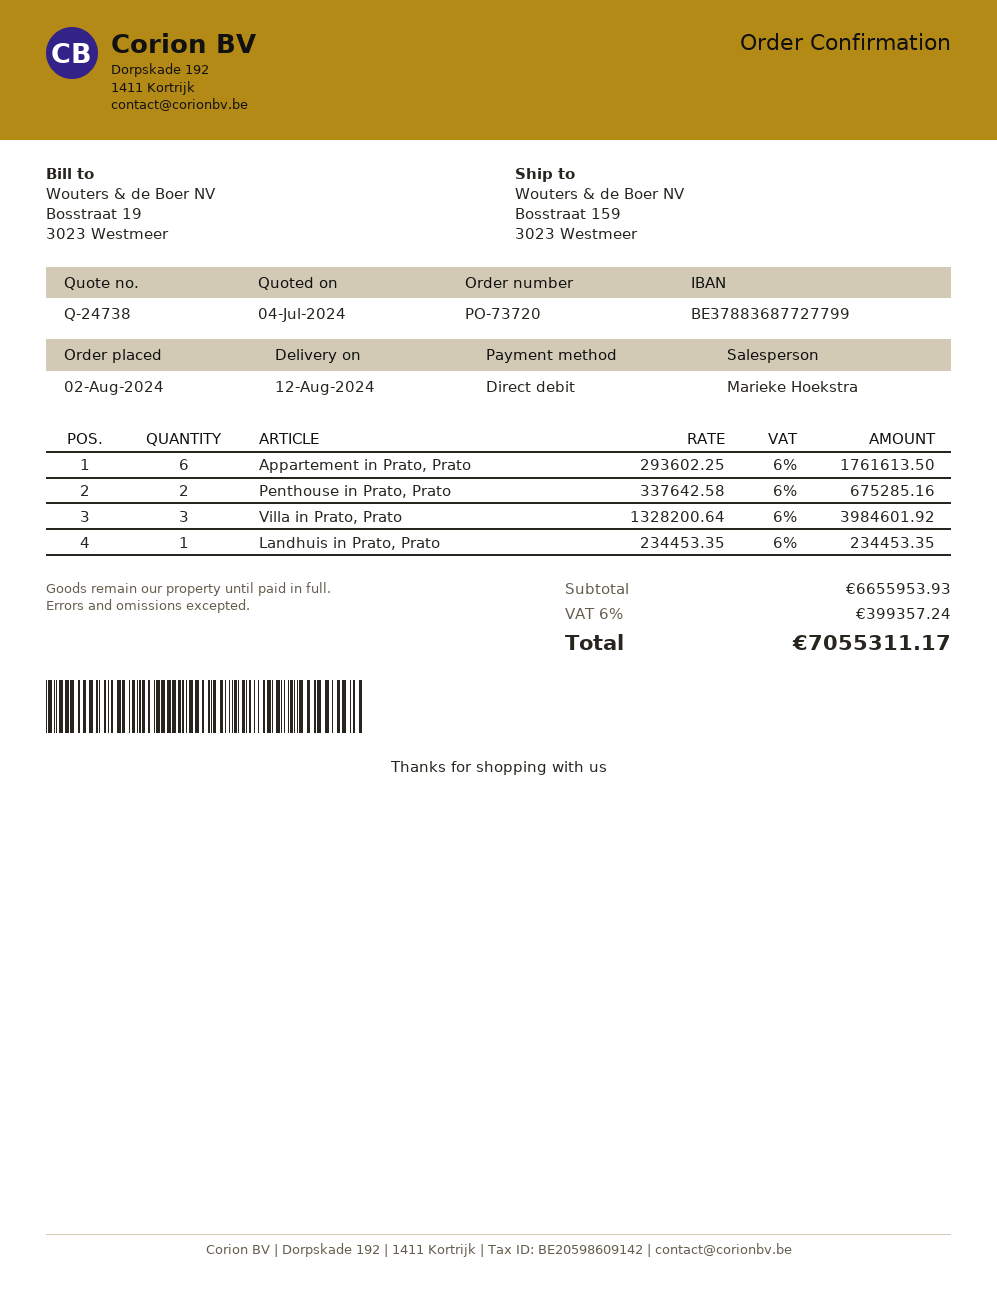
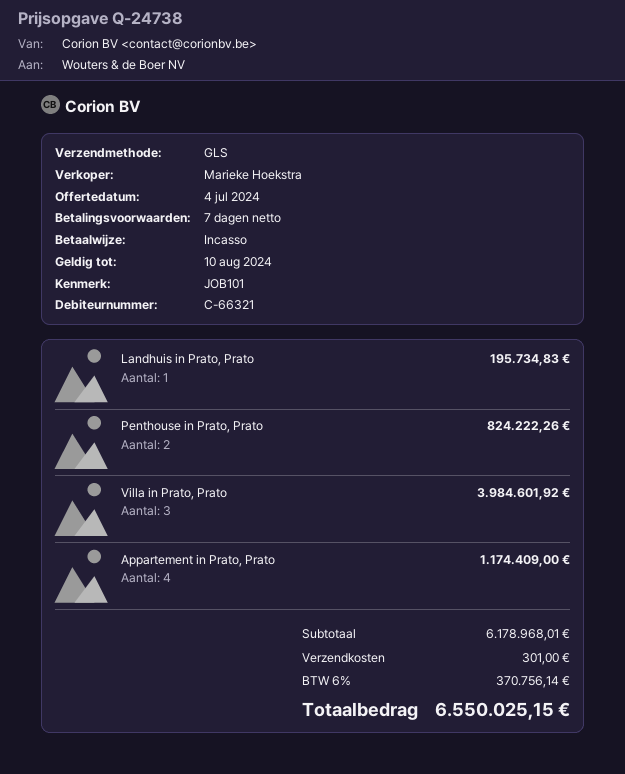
Appartement in Prato, Prato: 6 for 1761613.50 -> 4 for 1174409.00
Penthouse in Prato, Prato: 2 for 675285.16 -> 2 for 824222.26
Landhuis in Prato, Prato: 1 for 234453.35 -> 1 for 195734.83
subtotal: 6655953.93 -> 6178968.01
shipping: none -> 301.00
tax: 6% = 399357.24 -> 6% = 370756.14
total: 7055311.17 -> 6550025.15

